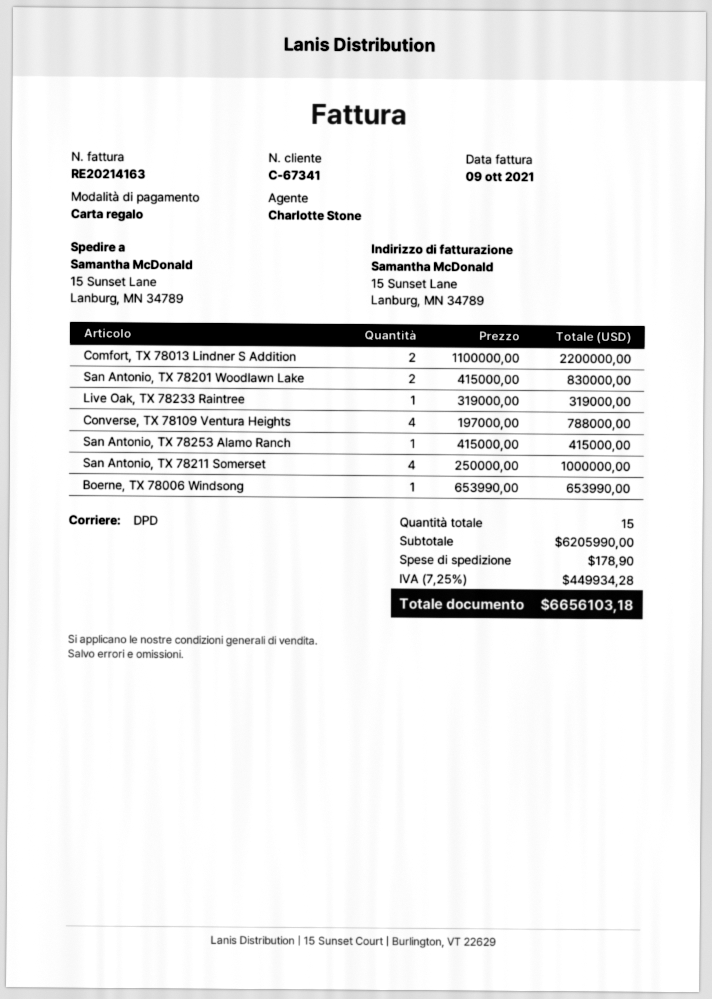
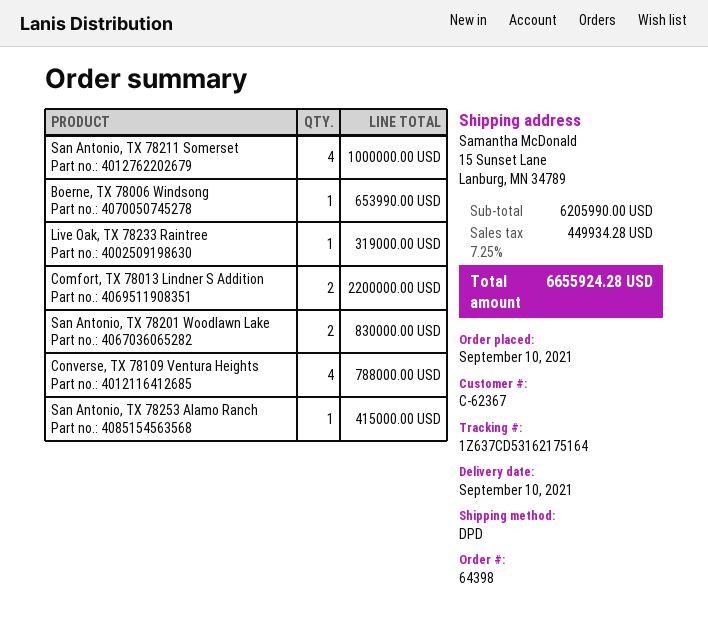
customer number: C-67341 -> C-62367
shipping: 178.90 -> none
total: 6656103.18 -> 6655924.28

